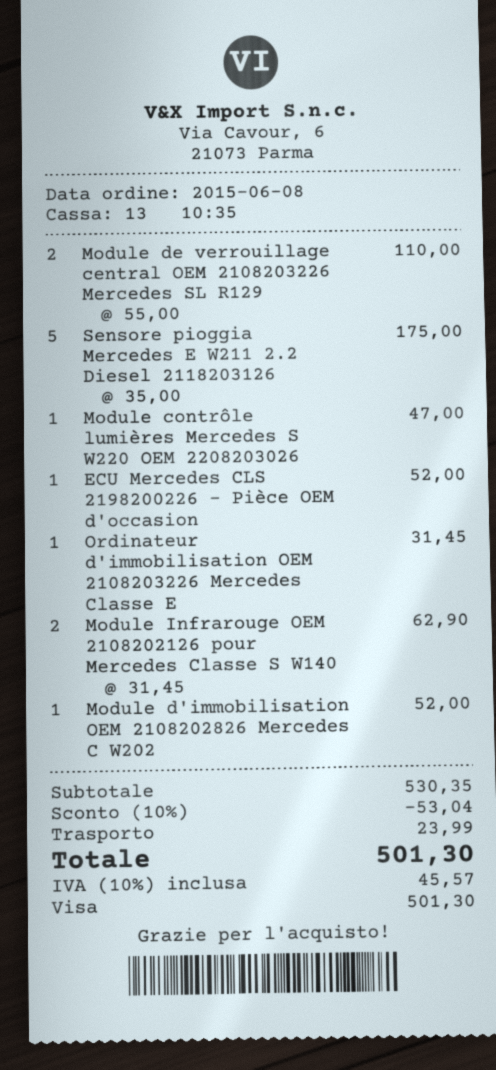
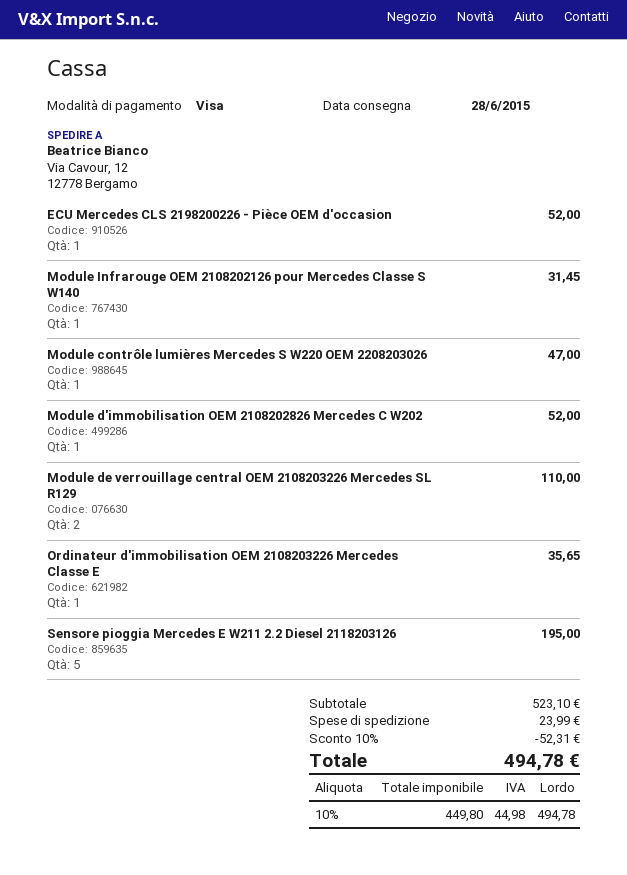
Sensore pioggia Mercedes E W211 2.2 Diesel 2118203126: 5 for 175.00 -> 5 for 195.00
Ordinateur d'immobilisation OEM 2108203226 Mercedes Classe E: 1 for 31.45 -> 1 for 35.65
Module Infrarouge OEM 2108202126 pour Mercedes Classe S W140: 2 for 62.90 -> 1 for 31.45
subtotal: 530.35 -> 523.10
discount: 10% = 53.04 -> 10% = 52.31
tax: 10% = 45.57 -> 10% = 44.98
total: 501.30 -> 494.78

